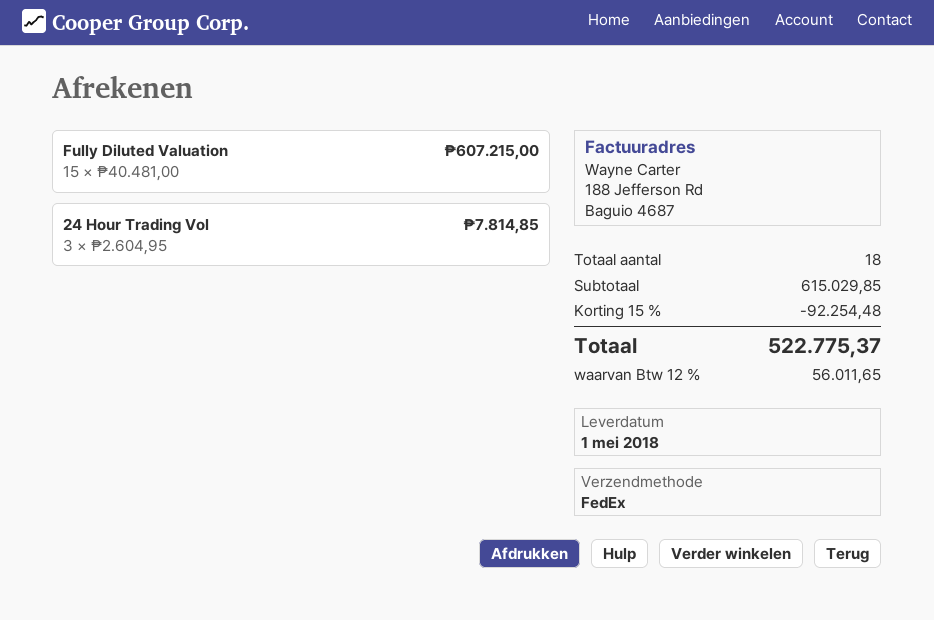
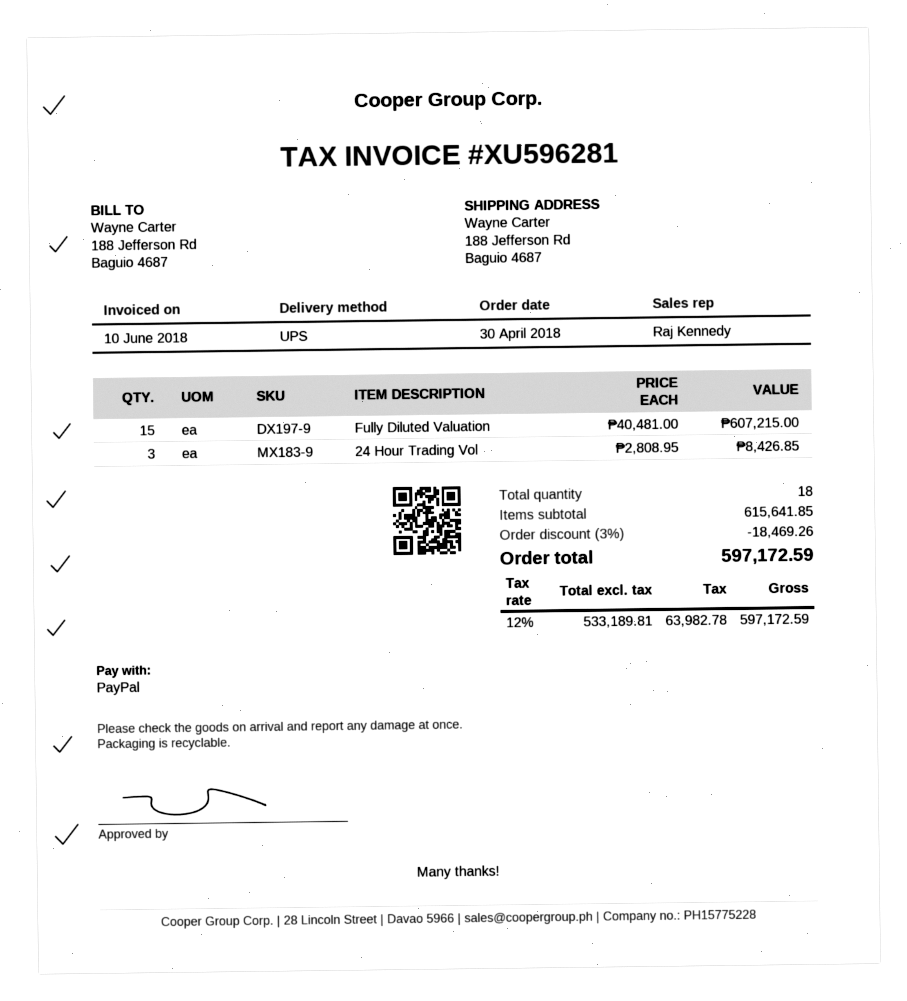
shipping method: FedEx -> UPS
24 Hour Trading Vol: 3 x 2604.95 = 7814.85 -> 3 x 2808.95 = 8426.85
subtotal: 615029.85 -> 615641.85
discount: 15% = 92254.48 -> 3% = 18469.26
tax: 12% = 56011.65 -> 12% = 63982.78
total: 522775.37 -> 597172.59

